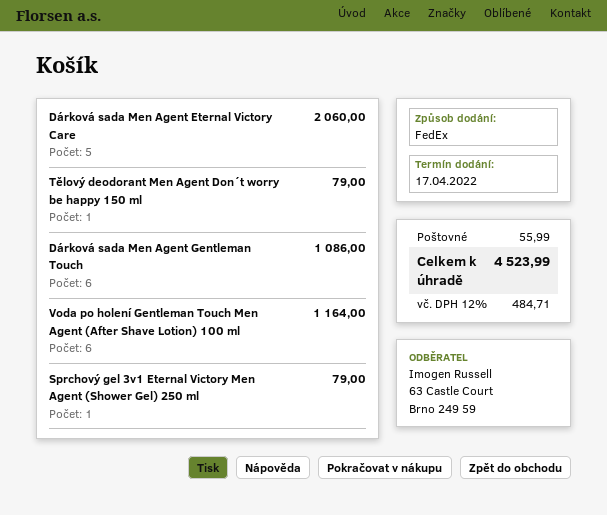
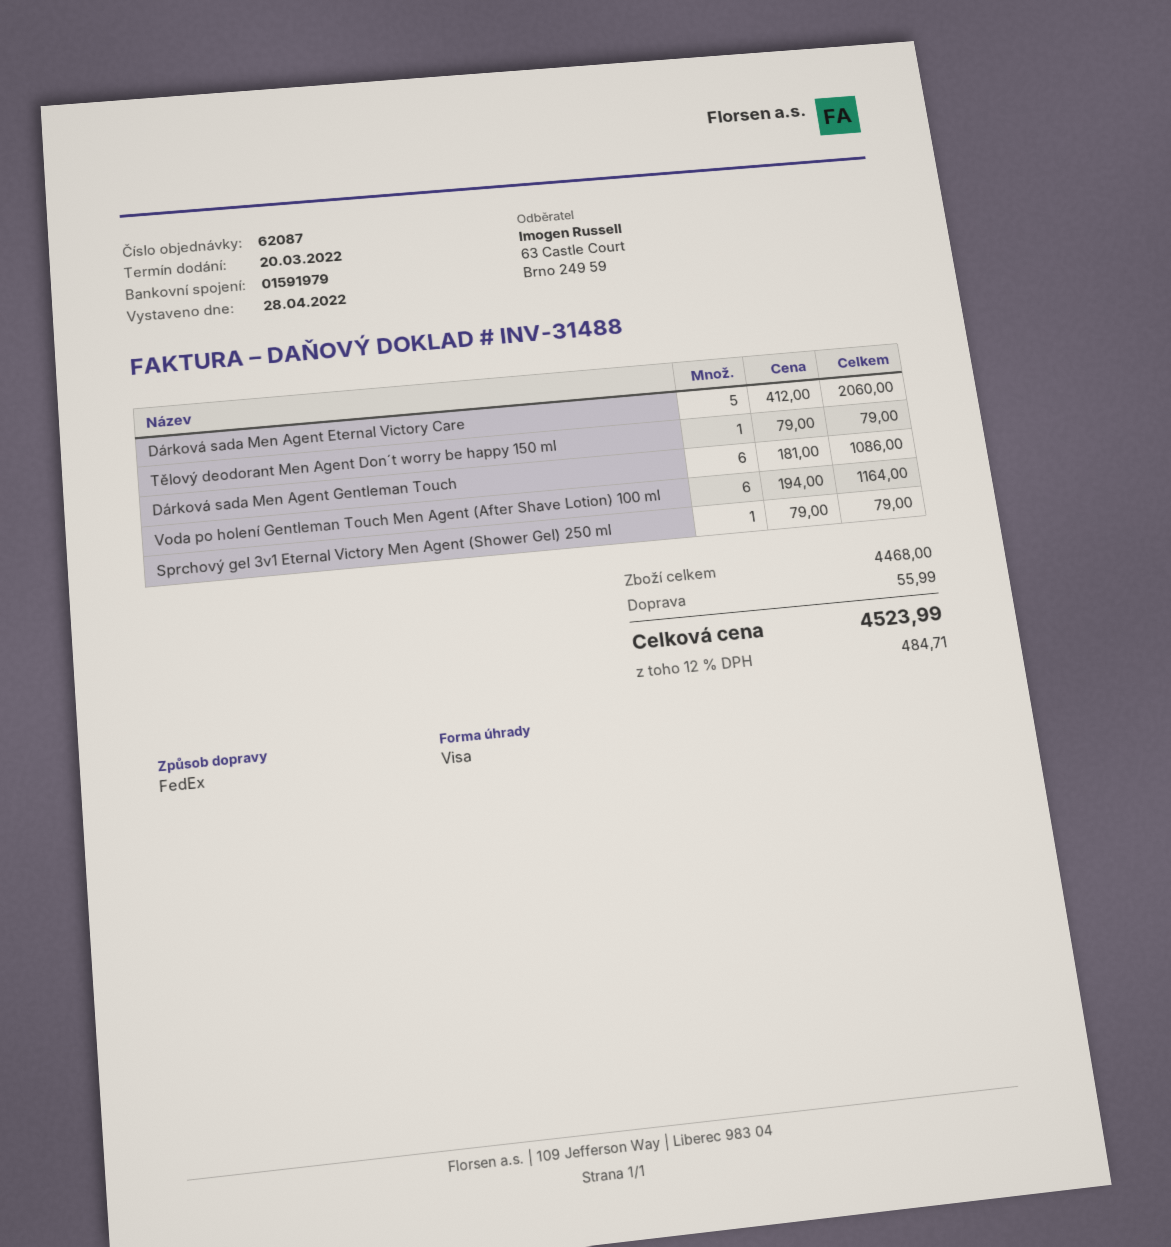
delivery date: 2022-04-17 -> 2022-03-20

